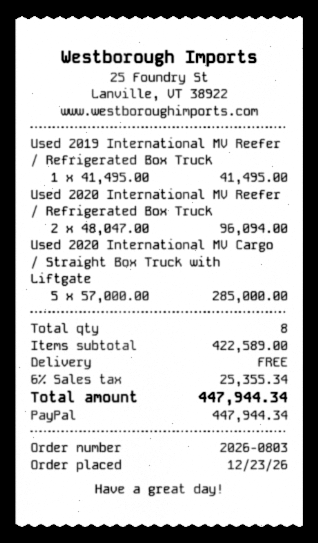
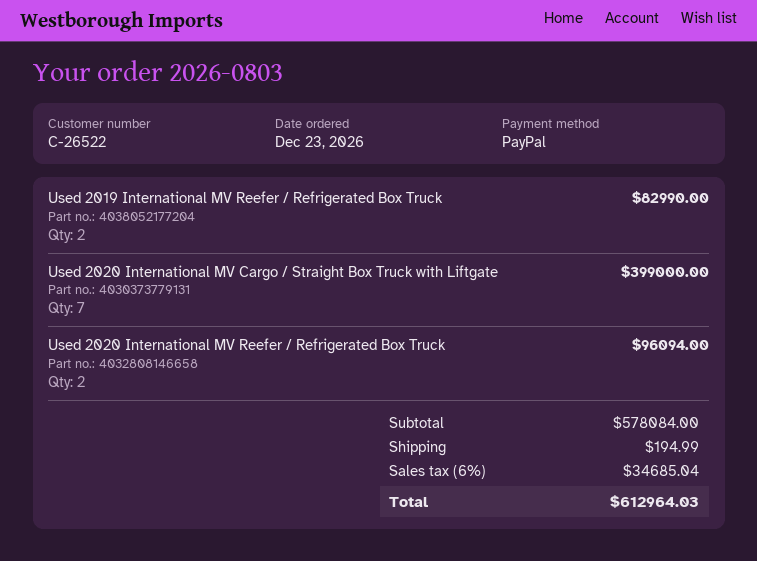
Used 2019 International MV Reefer / Refrigerated Box Truck: 1 for 41495.00 -> 2 for 82990.00
Used 2020 International MV Cargo / Straight Box Truck with Liftgate: 5 for 285000.00 -> 7 for 399000.00
subtotal: 422589.00 -> 578084.00
shipping: 0.00 -> 194.99
tax: 6% = 25355.34 -> 6% = 34685.04
total: 447944.34 -> 612964.03

